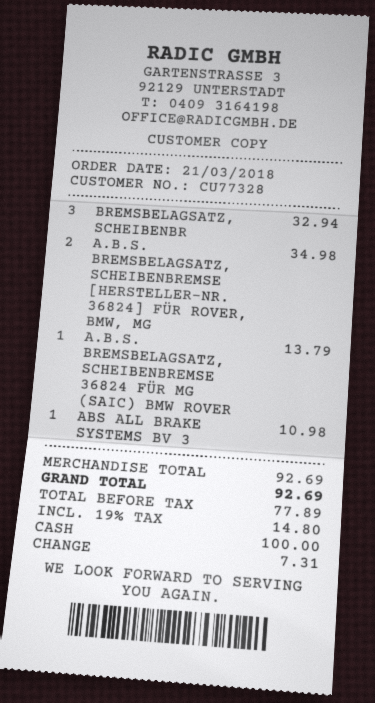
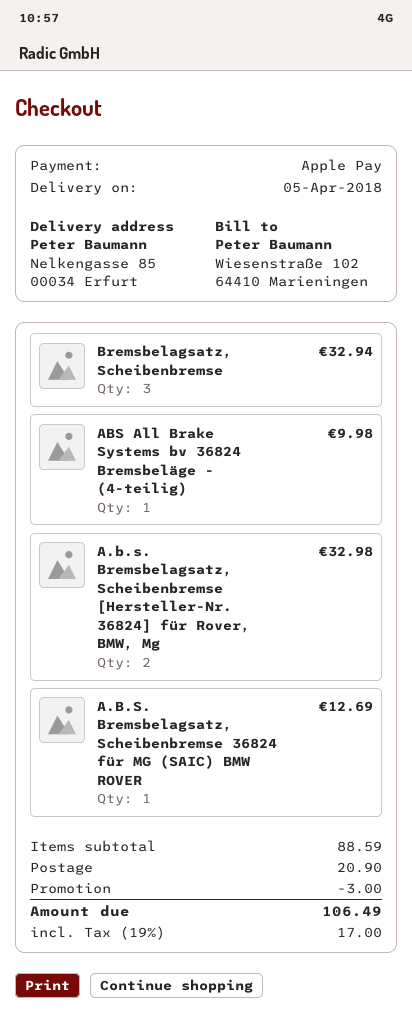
payment method: cash -> Apple Pay
A.B.S. BREMSBELAGSATZ, SCHEIBENBREMSE [HERSTELLER-NR. 36824] FÜR ROVER, BMW, MG: 2 for 34.98 -> 2 for 32.98
A.B.S. BREMSBELAGSATZ, SCHEIBENBREMSE 36824 FÜR MG (SAIC) BMW ROVER: 1 for 13.79 -> 1 for 12.69
ABS ALL BRAKE SYSTEMS BV 3: 1 for 10.98 -> 1 for 9.98
subtotal: 92.69 -> 88.59
discount: none -> 3.00
shipping: none -> 20.90
tax: 19% = 14.80 -> 19% = 17.00
total: 92.69 -> 106.49

